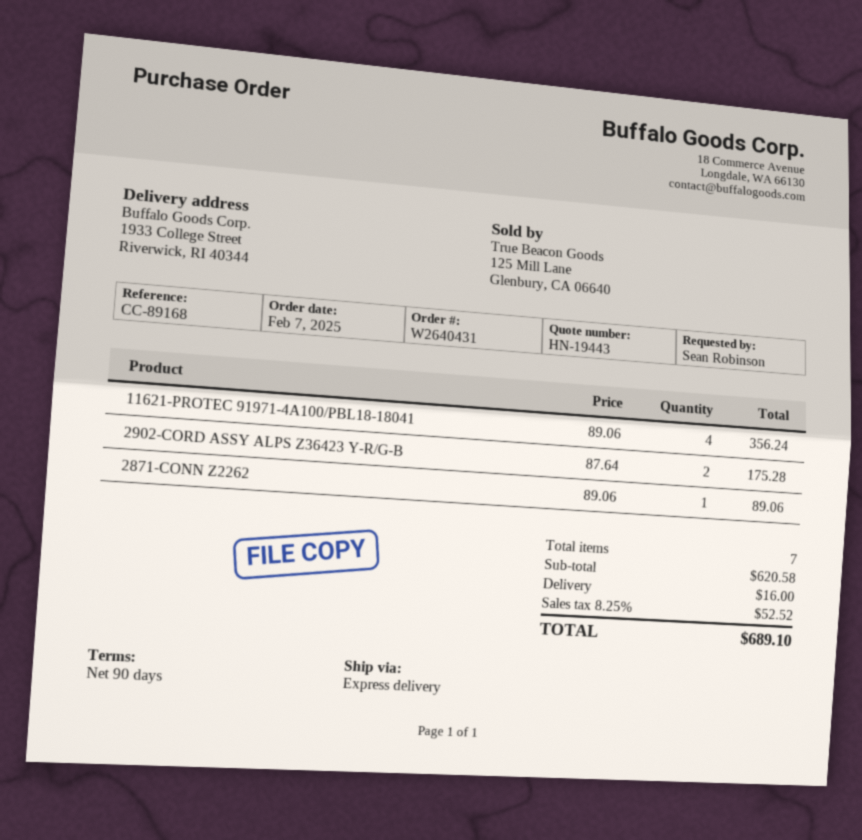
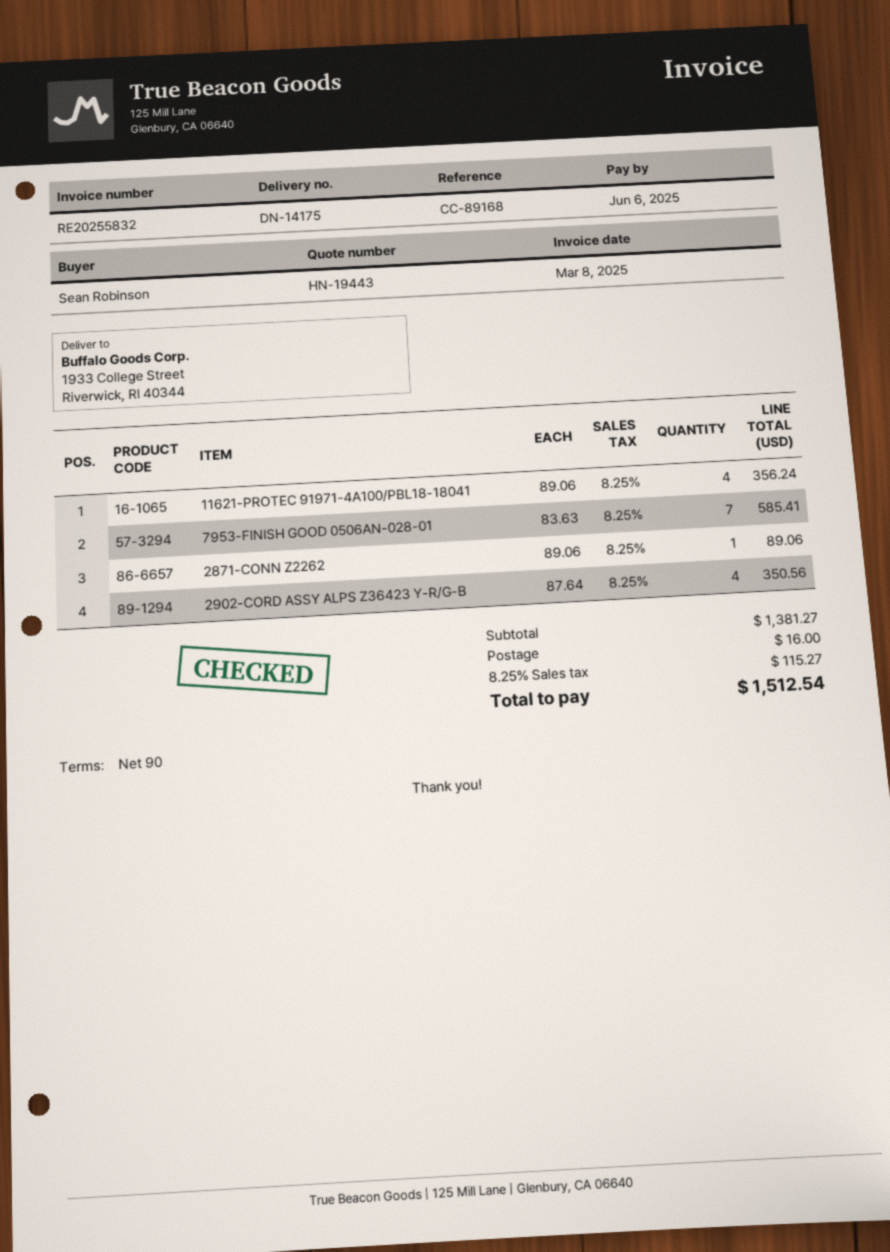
2902-CORD ASSY ALPS Z36423 Y-R/G-B: 2 x 87.64 = 175.28 -> 4 x 87.64 = 350.56
7953-FINISH GOOD 0506AN-028-01: none -> 7 x 83.63 = 585.41
subtotal: 620.58 -> 1381.27
tax: 8.25% = 52.52 -> 8.25% = 115.27
total: 689.10 -> 1512.54

